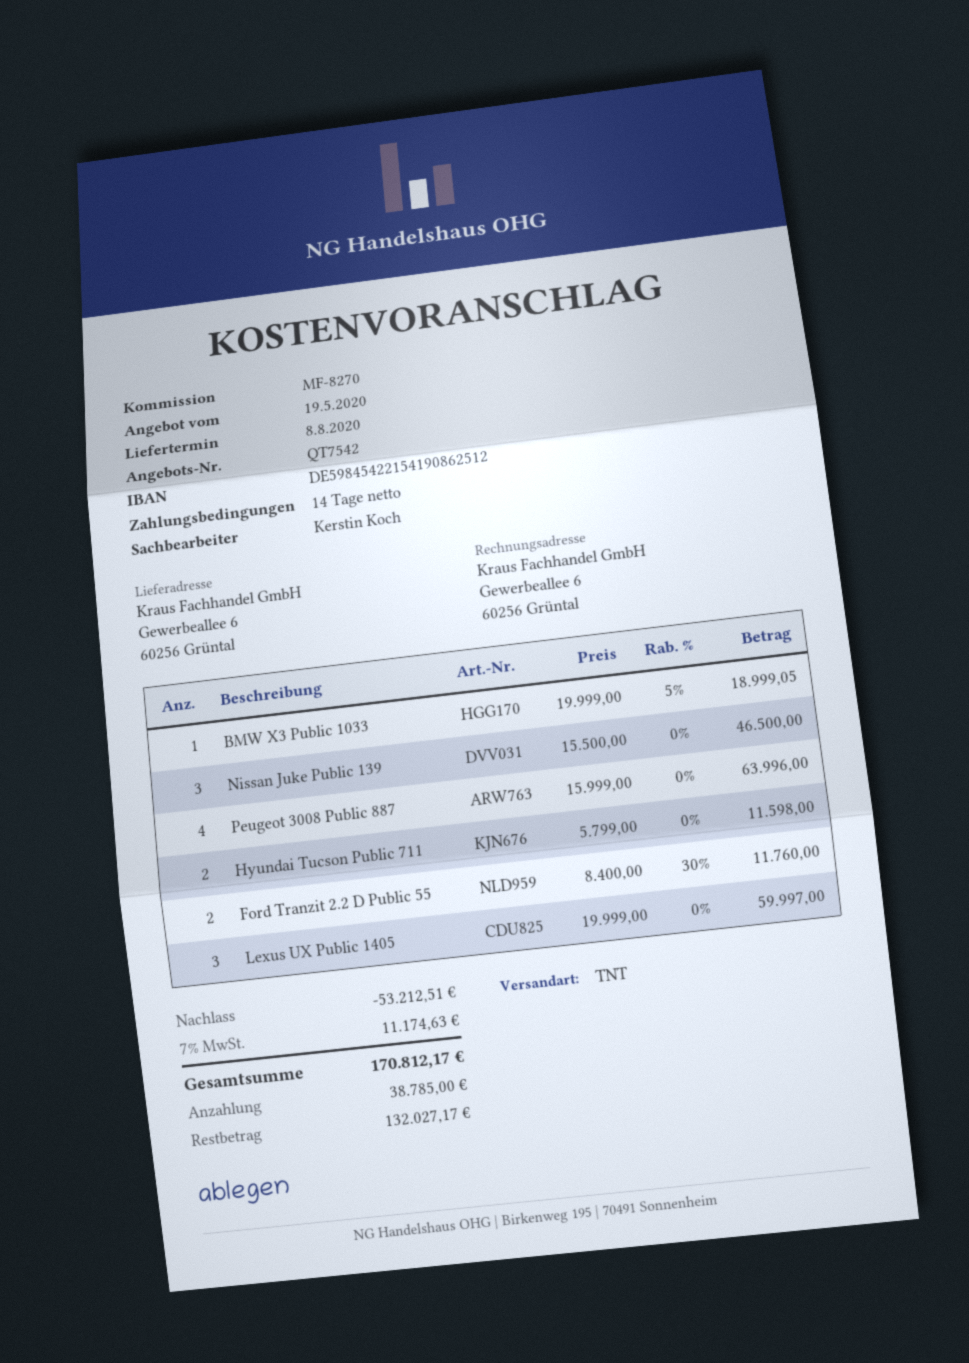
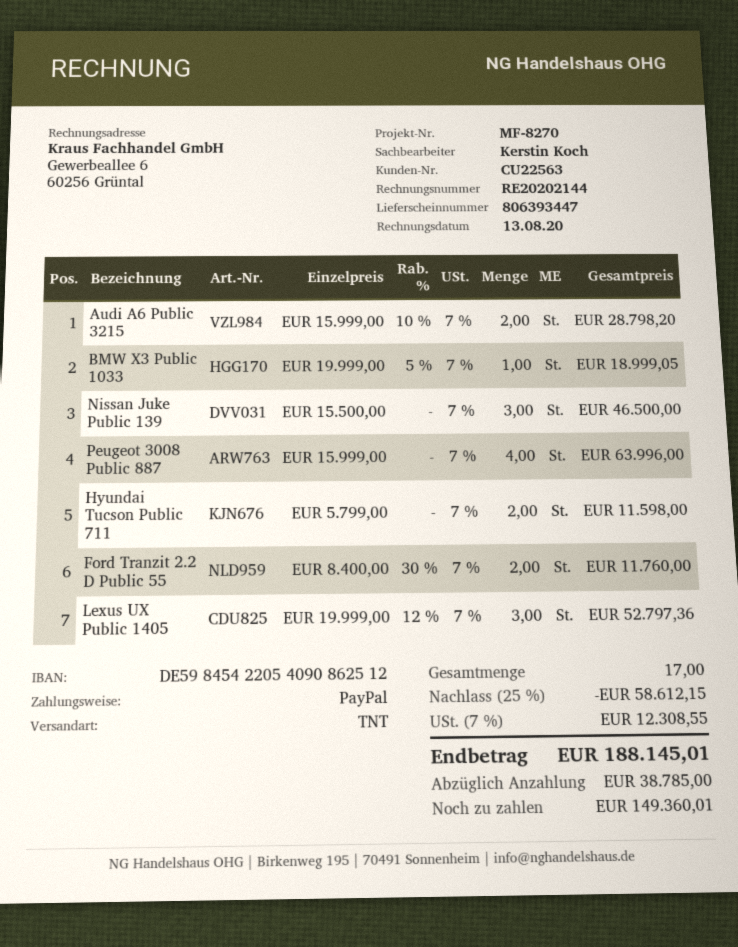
bank account: DE59845422154190862512 -> DE59845422054090862512
Lexus UX Public 1405: 3 x 19999.00 = 59997.00 -> 3 x 19999.00 - 12% = 52797.36
Audi A6 Public 3215: none -> 2 x 15999.00 - 10% = 28798.20
discount: 53212.51 -> 58612.15
tax: 7% = 11174.63 -> 7% = 12308.55
total: 170812.17 -> 188145.01
balance: 132027.17 -> 149360.01

